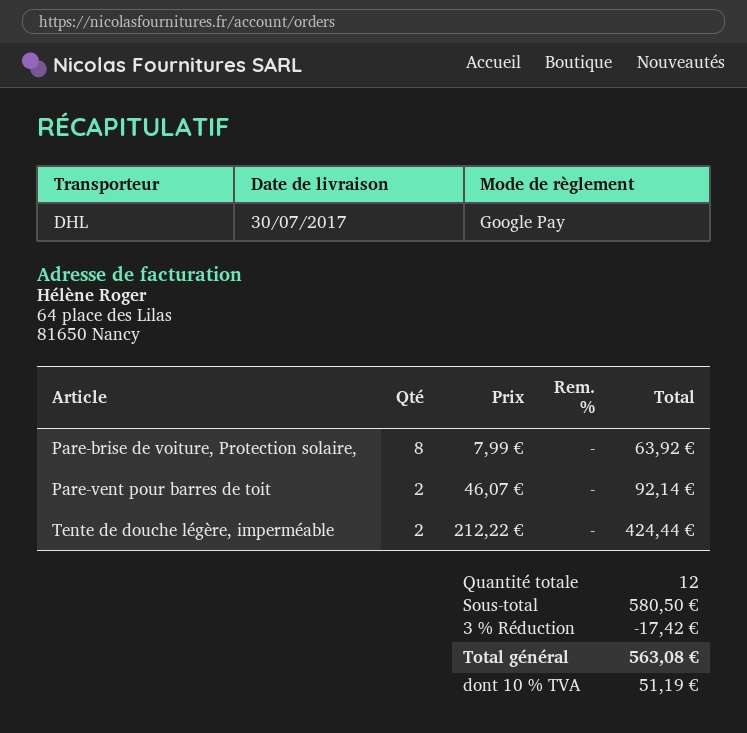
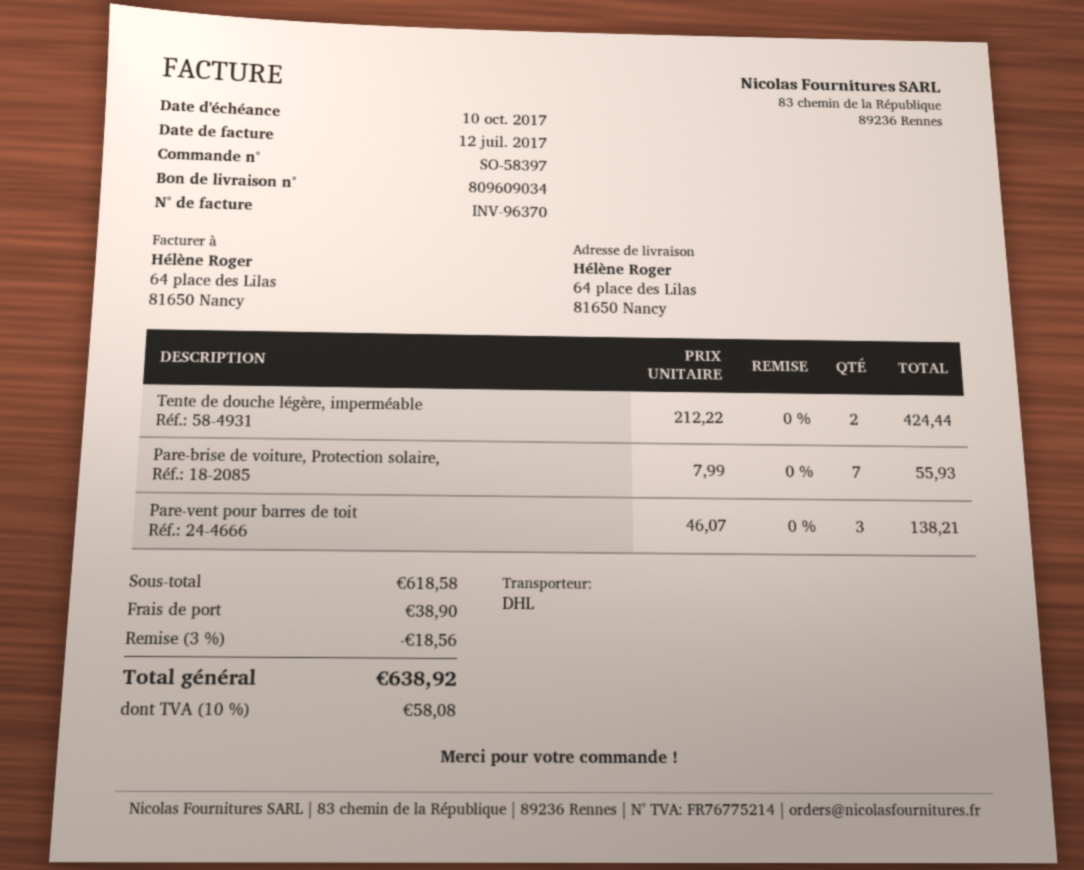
Pare-brise de voiture, Protection solaire,: 8 x 7.99 = 63.92 -> 7 x 7.99 = 55.93
Pare-vent pour barres de toit: 2 x 46.07 = 92.14 -> 3 x 46.07 = 138.21
subtotal: 580.50 -> 618.58
discount: 3% = 17.42 -> 3% = 18.56
shipping: none -> 38.90
tax: 10% = 51.19 -> 10% = 58.08
total: 563.08 -> 638.92

